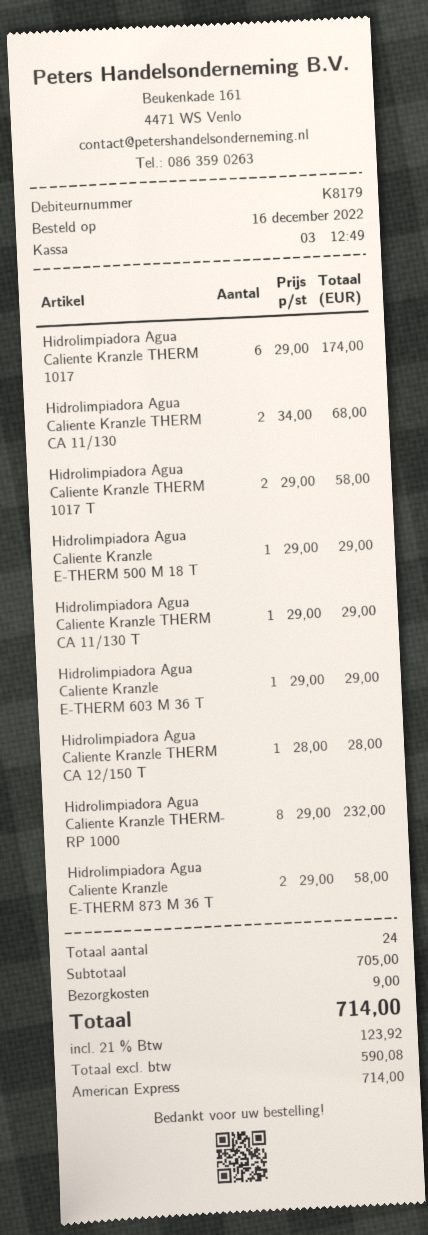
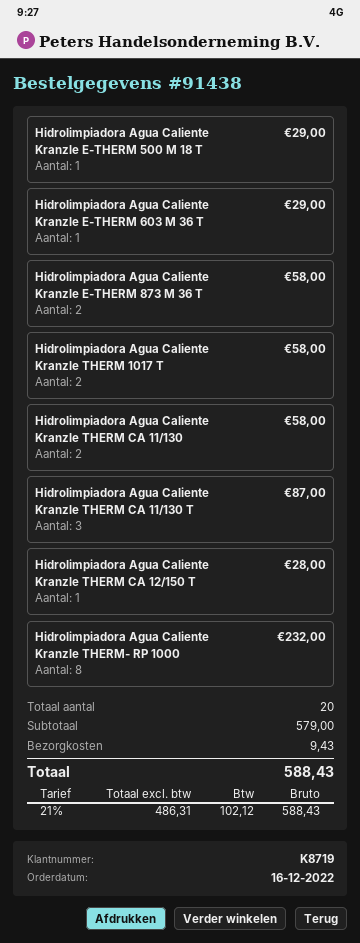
customer number: K8179 -> K8719
Hidrolimpiadora Agua Caliente Kranzle THERM 1017: 6 for 174.00 -> none
Hidrolimpiadora Agua Caliente Kranzle THERM CA 11/130: 2 for 68.00 -> 2 for 58.00
Hidrolimpiadora Agua Caliente Kranzle THERM CA 11/130 T: 1 for 29.00 -> 3 for 87.00
total quantity: 24 -> 20
subtotal: 705.00 -> 579.00
shipping: 9.00 -> 9.43
net: 590.08 -> 486.31
tax: 21% = 123.92 -> 21% = 102.12
total: 714.00 -> 588.43

